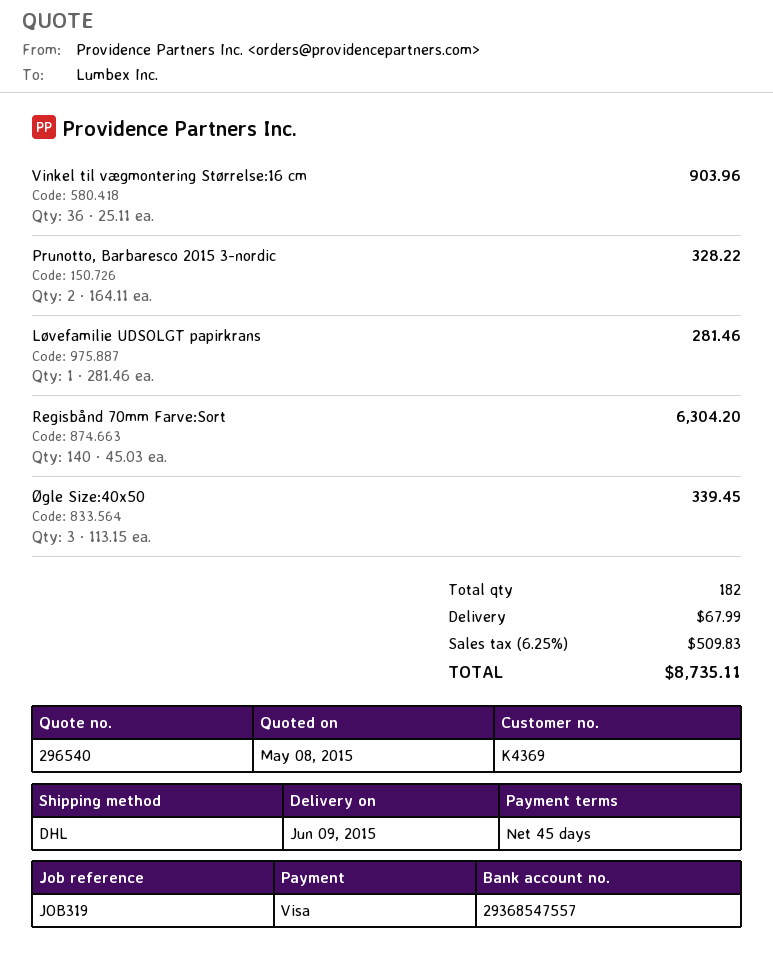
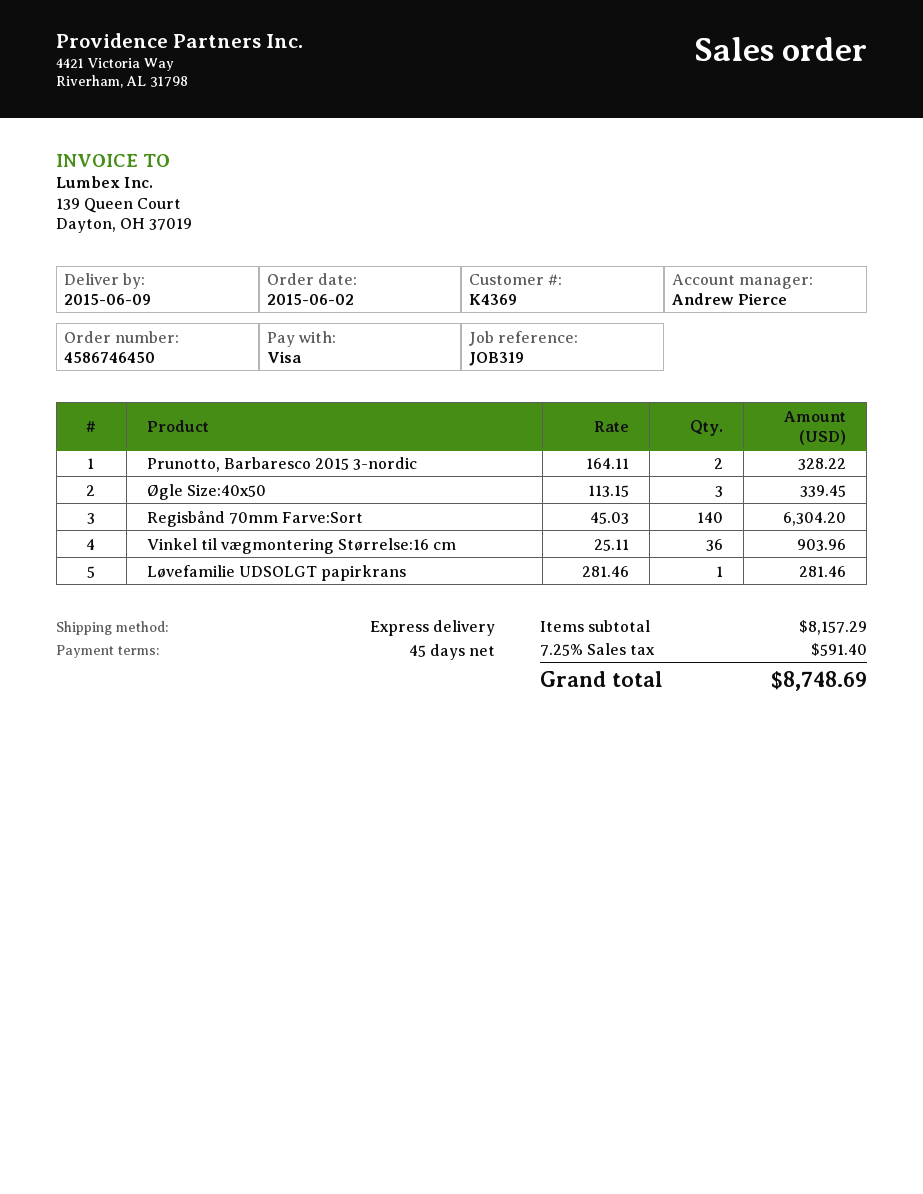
shipping method: DHL -> express
shipping: 67.99 -> none
tax: 6.25% = 509.83 -> 7.25% = 591.40
total: 8735.11 -> 8748.69

